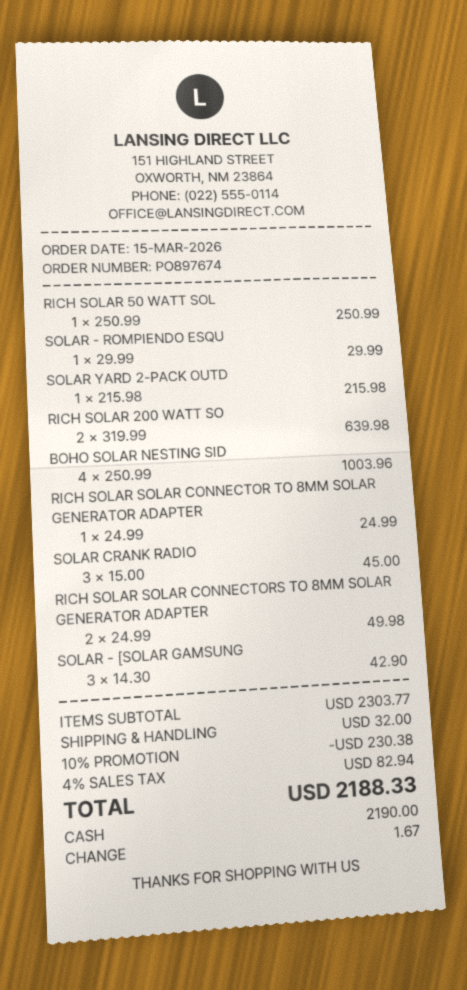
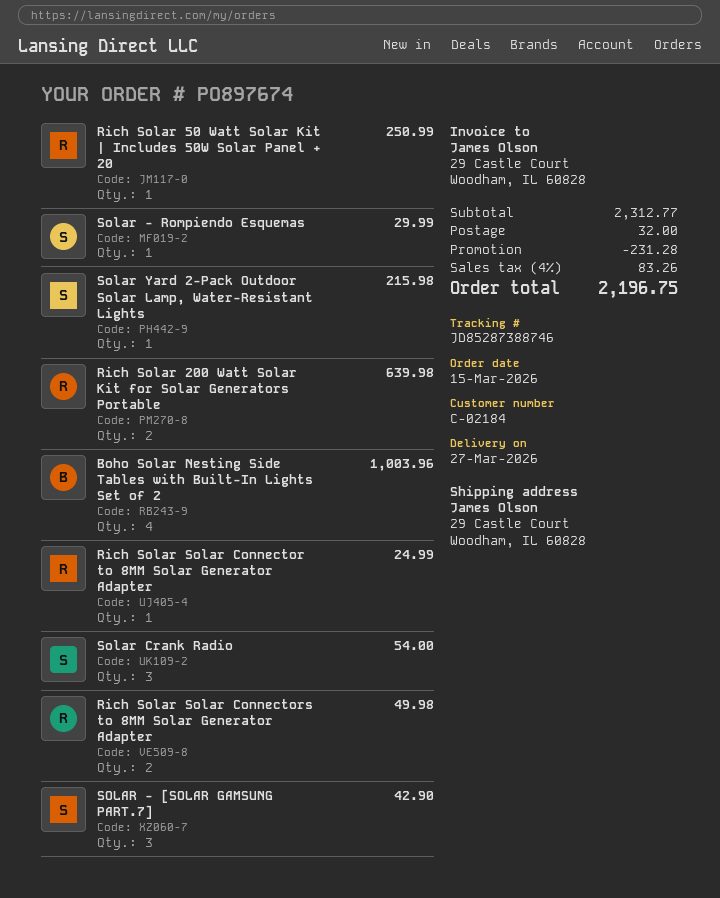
SOLAR CRANK RADIO: 3 for 45.00 -> 3 for 54.00
subtotal: 2303.77 -> 2312.77
discount: 230.38 -> 231.28
tax: 4% = 82.94 -> 4% = 83.26
total: 2188.33 -> 2196.75

